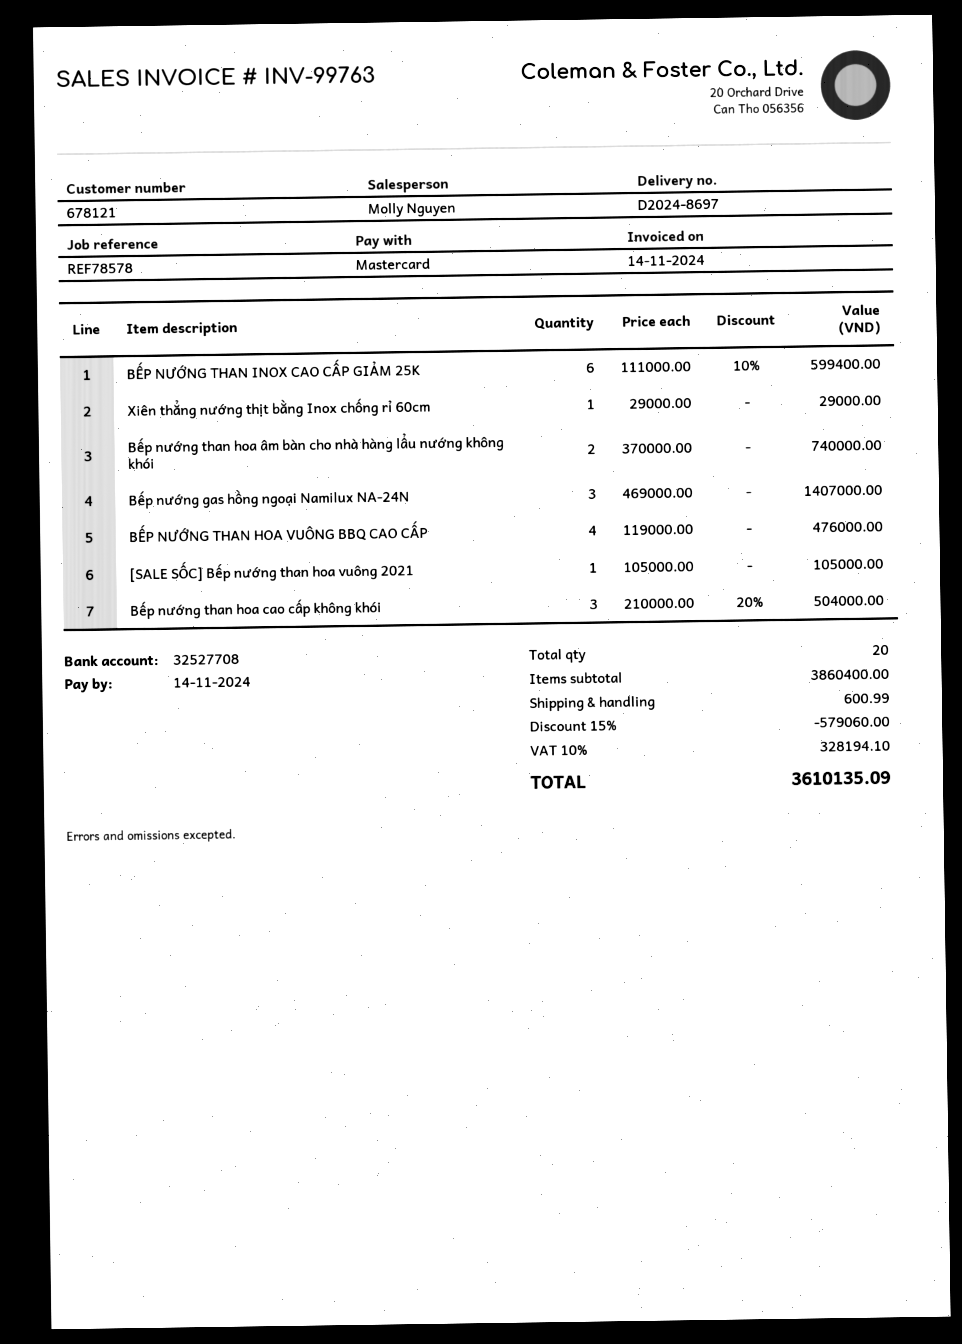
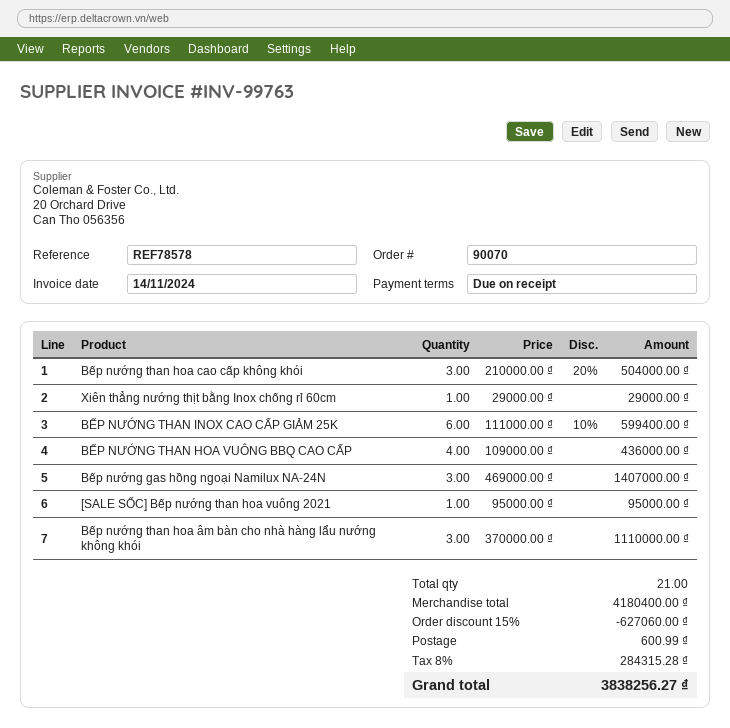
Bếp nướng than hoa âm bàn cho nhà hàng lẩu nướng không khói: 2 x 370000.00 = 740000.00 -> 3 x 370000.00 = 1110000.00
BẾP NƯỚNG THAN HOA VUÔNG BBQ CAO CẤP: 4 x 119000.00 = 476000.00 -> 4 x 109000.00 = 436000.00
[SALE SỐC] Bếp nướng than hoa vuông 2021: 1 x 105000.00 = 105000.00 -> 1 x 95000.00 = 95000.00
total quantity: 20 -> 21
subtotal: 3860400.00 -> 4180400.00
discount: 15% = 579060.00 -> 15% = 627060.00
tax: 10% = 328194.10 -> 8% = 284315.28
total: 3610135.09 -> 3838256.27

